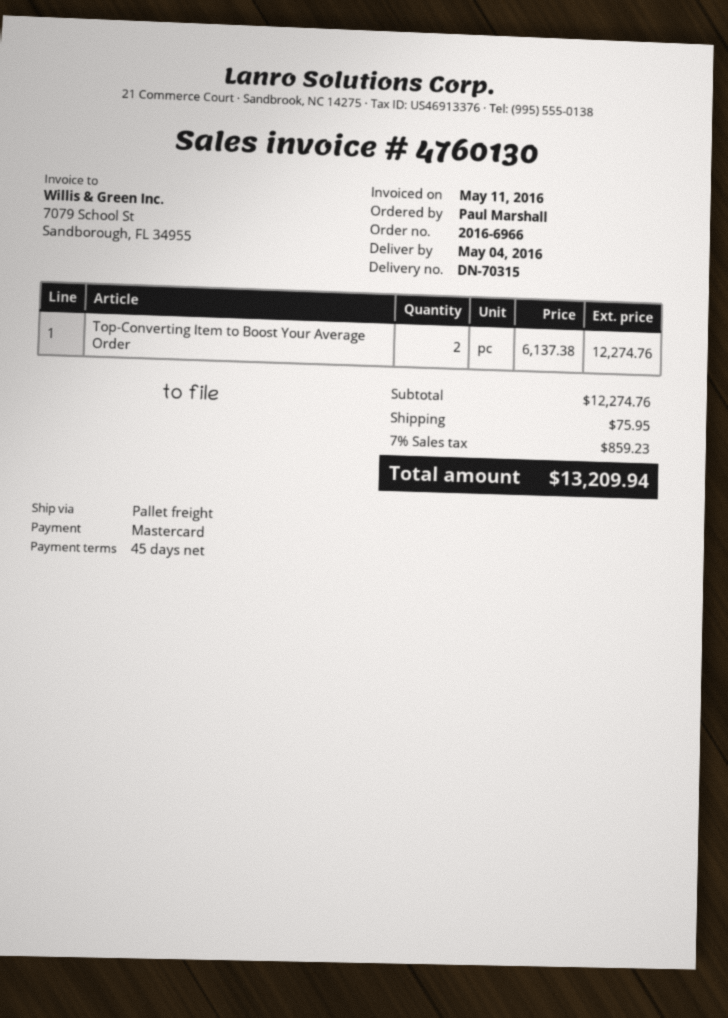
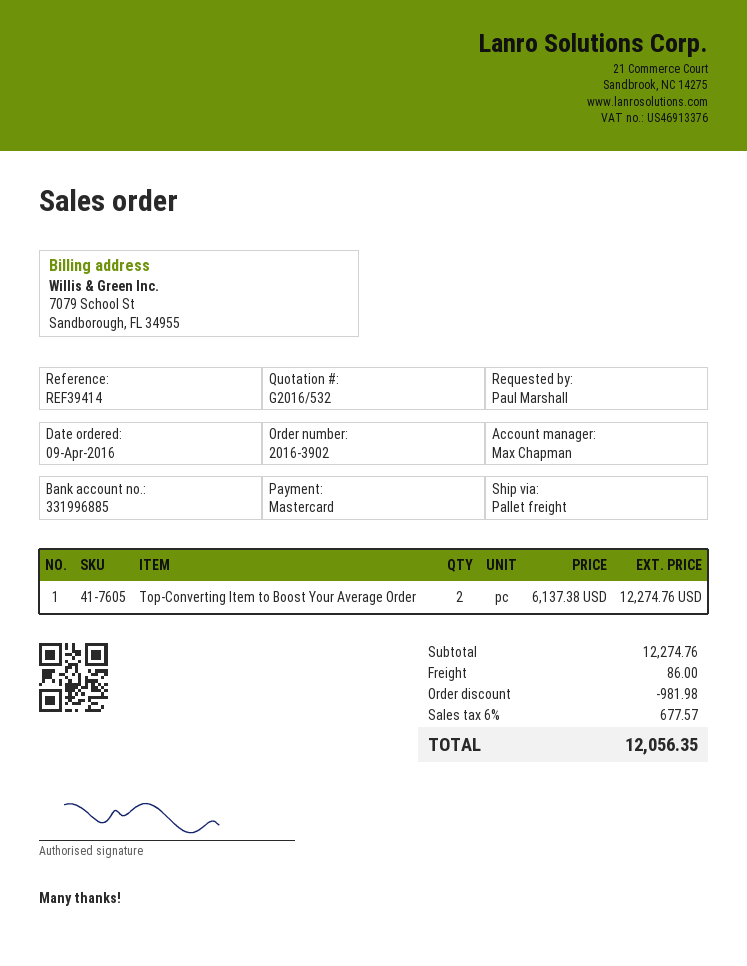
order number: 2016-6966 -> 2016-3902
discount: none -> 981.98
shipping: 75.95 -> 86.00
tax: 7% = 859.23 -> 6% = 677.57
total: 13209.94 -> 12056.35

